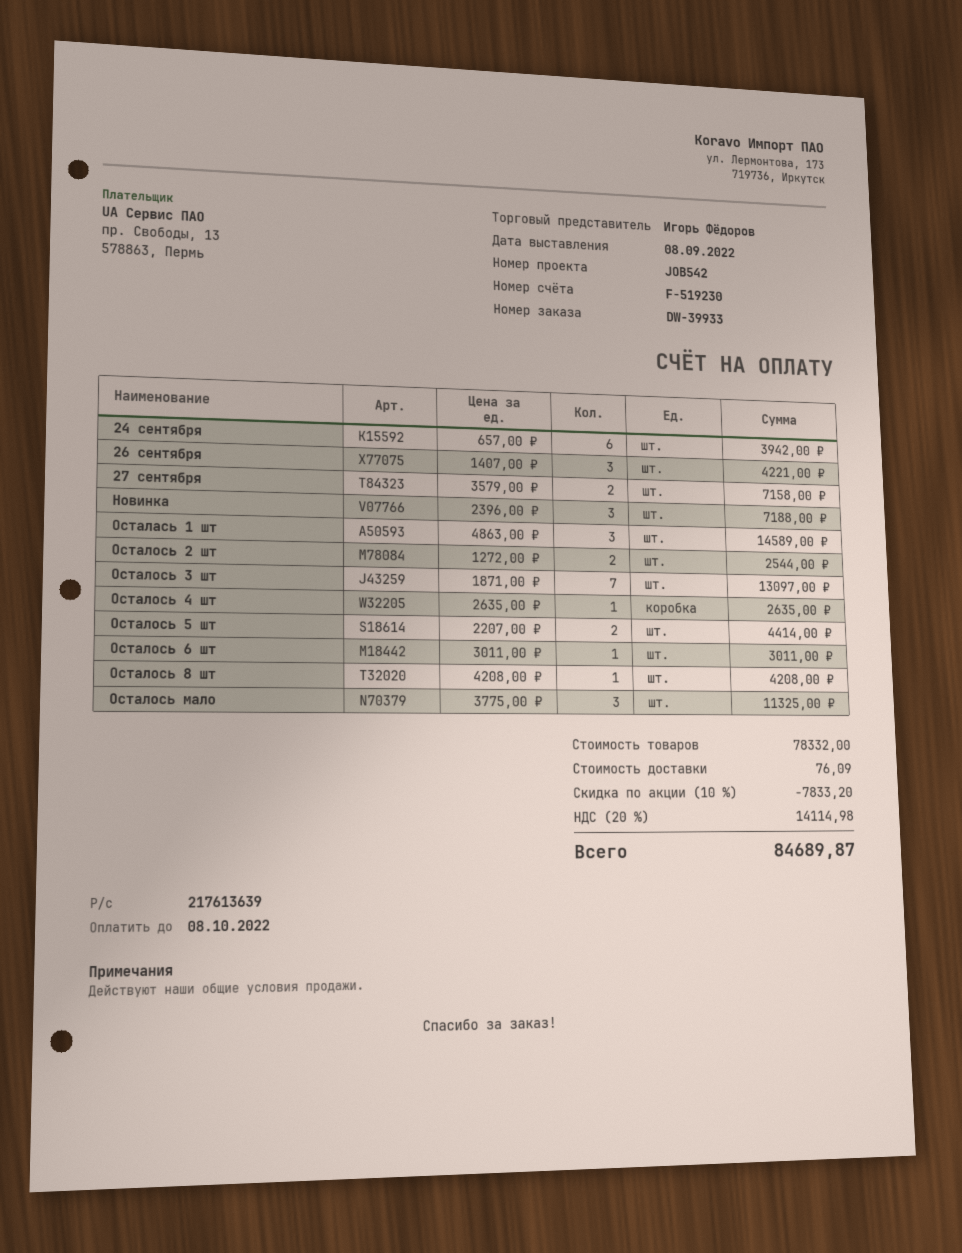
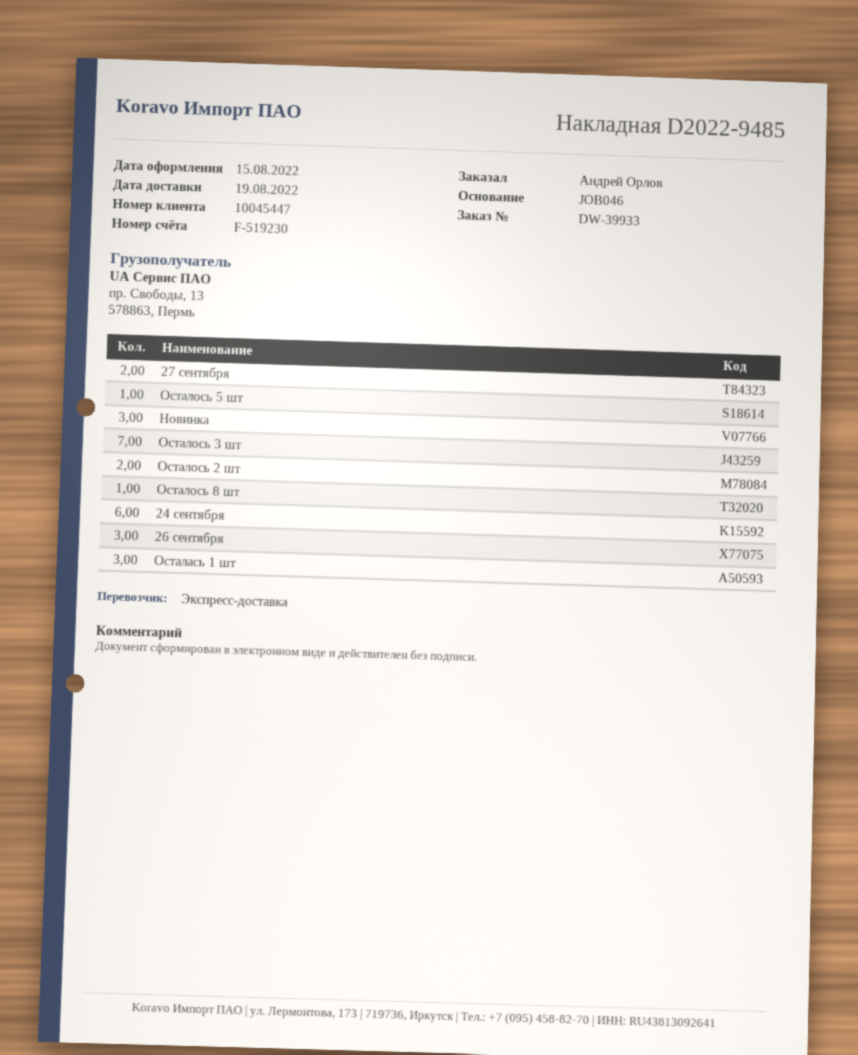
reference: JOB542 -> JOB046
Осталось 4 шт: 1 -> none
Осталось 5 шт: 2 -> 1
Осталось 6 шт: 1 -> none
Осталось мало: 3 -> none

